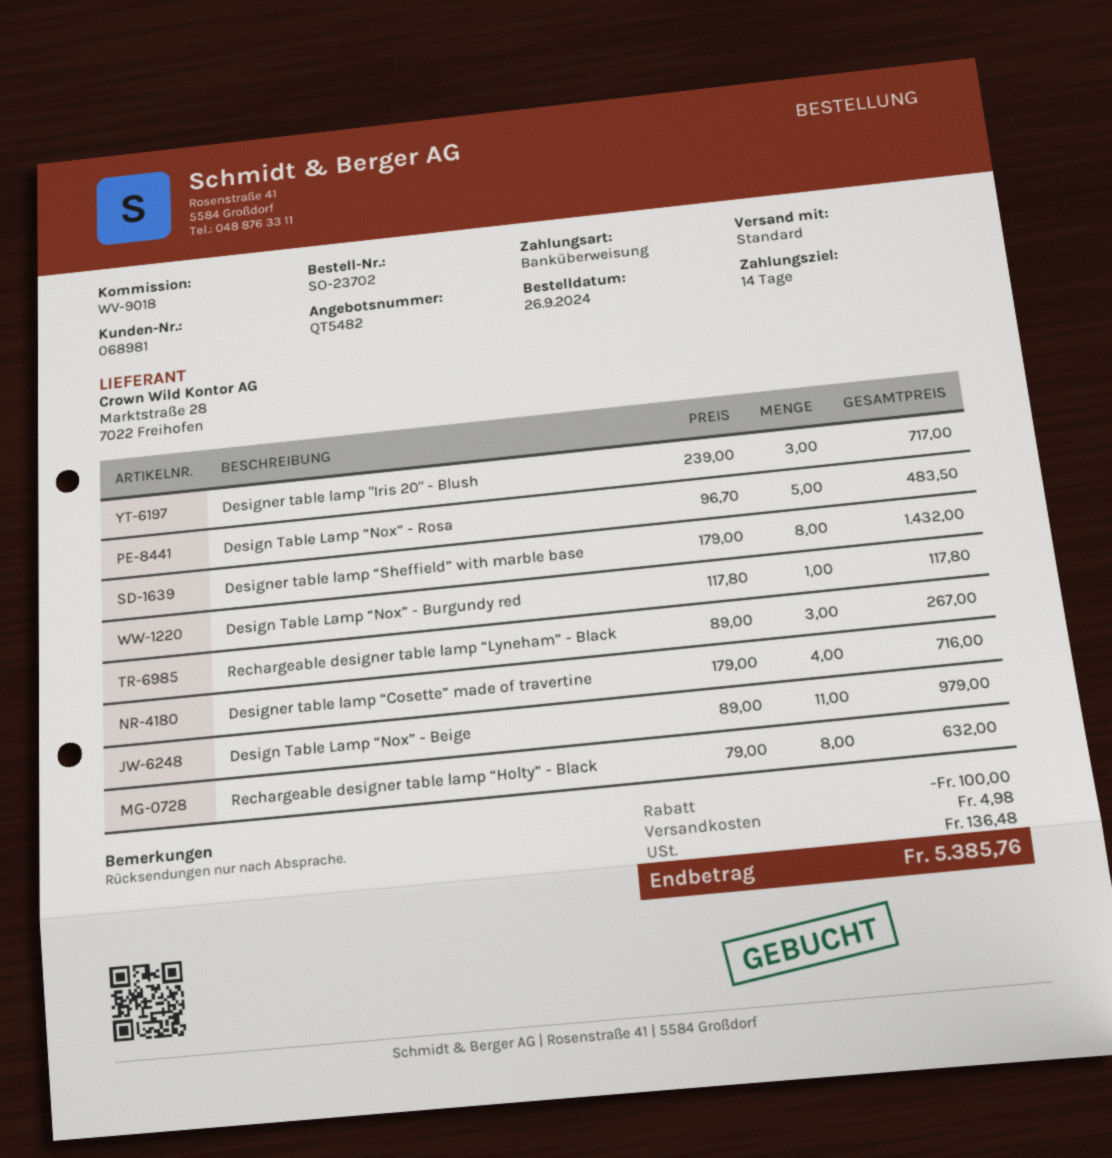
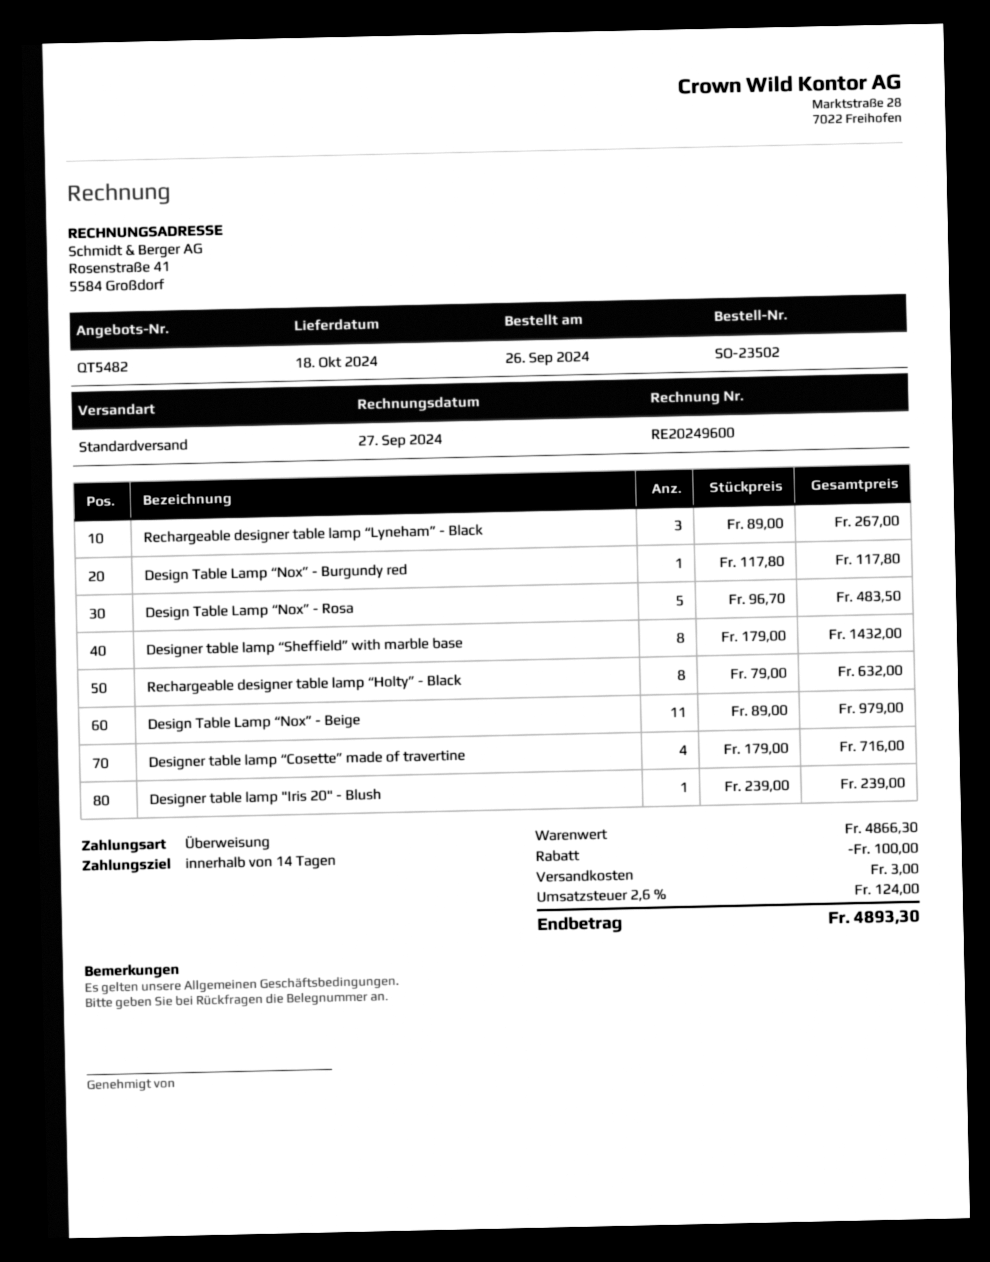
order number: SO-23702 -> SO-23502
Designer table lamp "Iris 20" - Blush: 3 x 239.00 = 717.00 -> 1 x 239.00 = 239.00
shipping: 4.98 -> 3.00
tax: 136.48 -> 124.00
total: 5385.76 -> 4893.30

